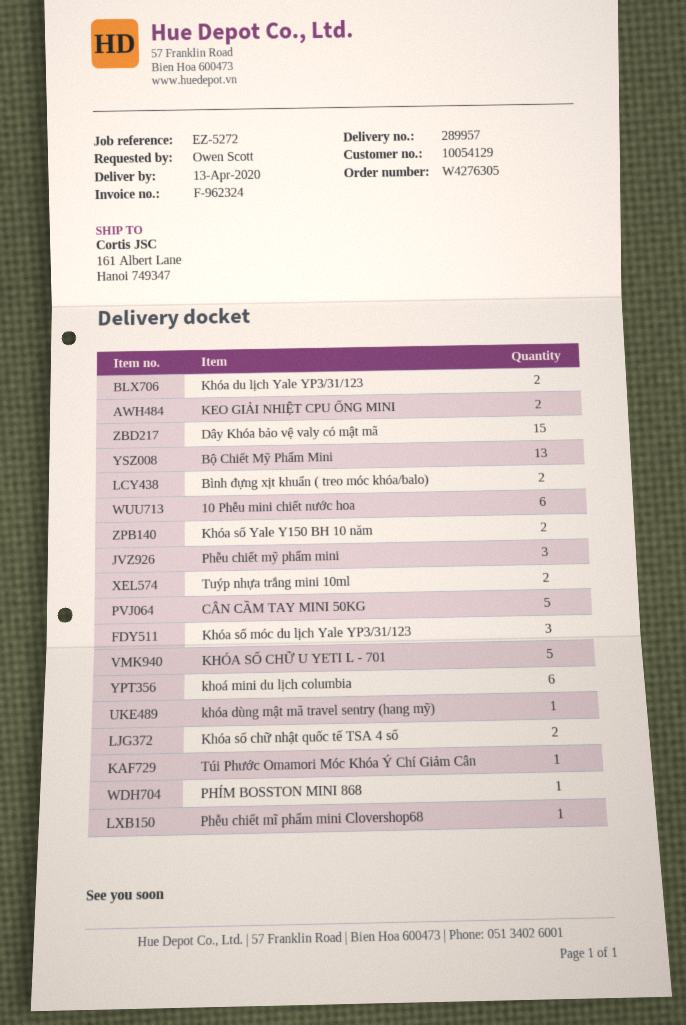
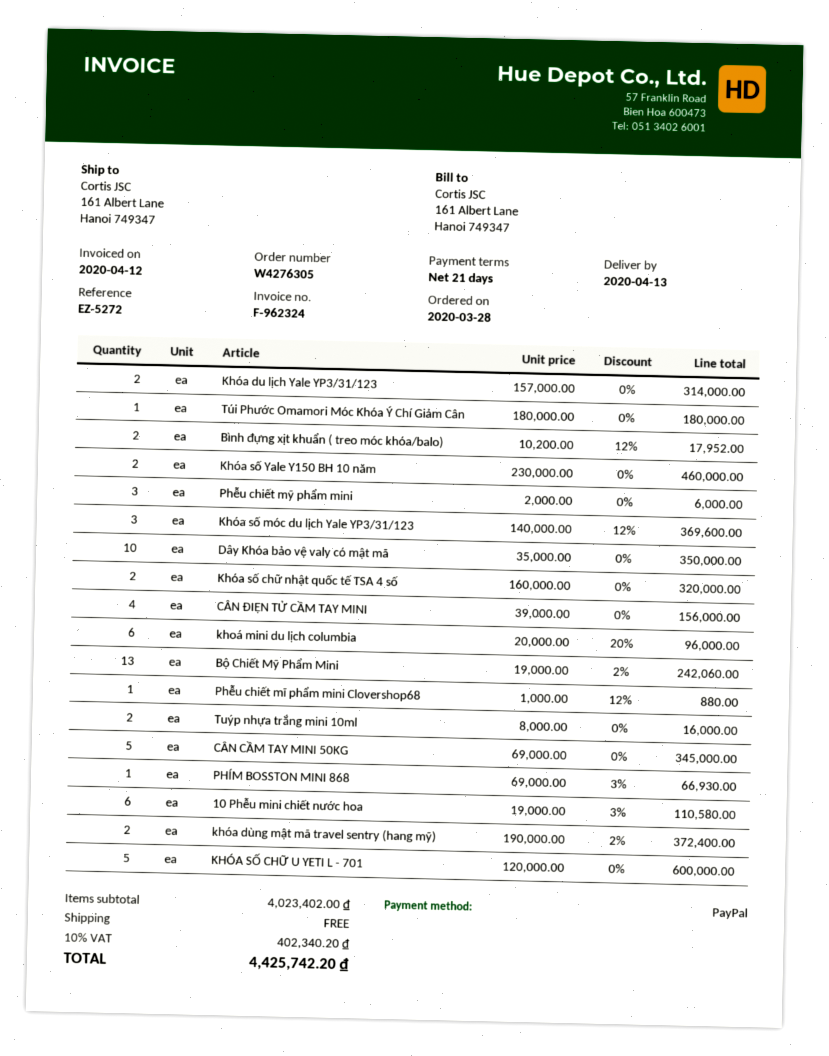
KEO GIẢI NHIỆT CPU ỐNG MINI: 2 -> none
Dây Khóa bảo vệ valy có mật mã: 15 -> 10
khóa dùng mật mã travel sentry (hang mỹ): 1 -> 2
CÂN ĐIỆN TỬ CẦM TAY MINI: none -> 4

